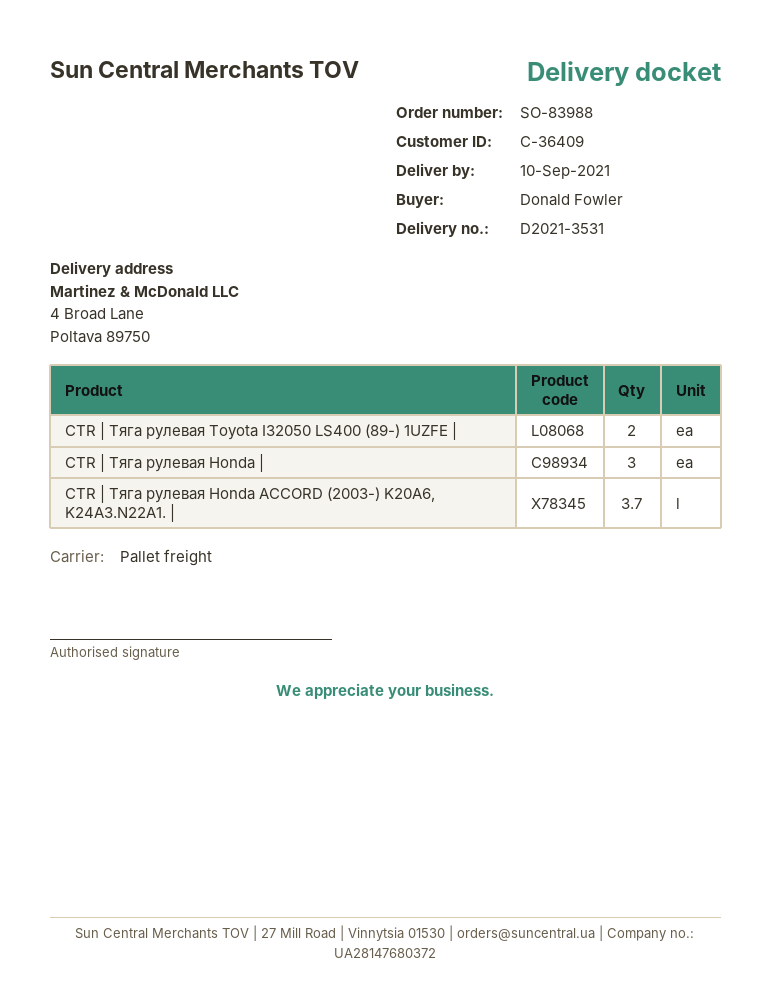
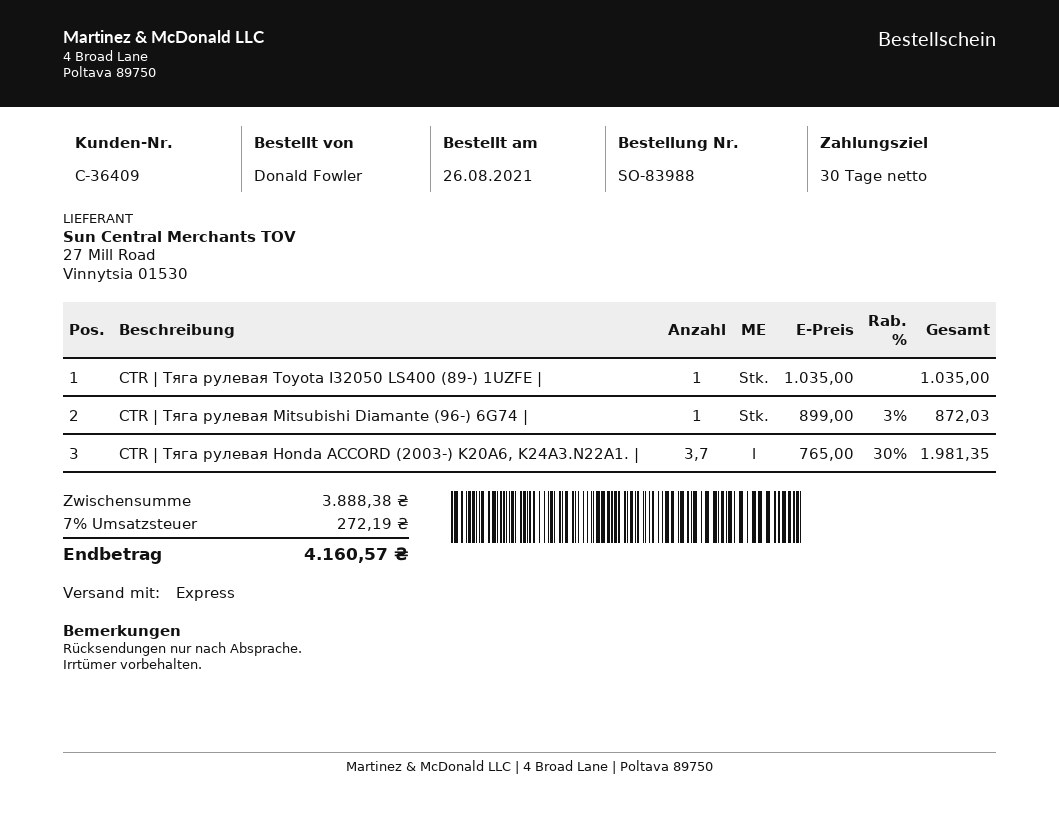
shipping method: pallet freight -> express
CTR | Тяга рулевая Toyota I32050 LS400 (89-) 1UZFE |: 2 -> 1
CTR | Тяга рулевая Honda |: 3 -> none
CTR | Тяга рулевая Mitsubishi Diamante (96-) 6G74 |: none -> 1

